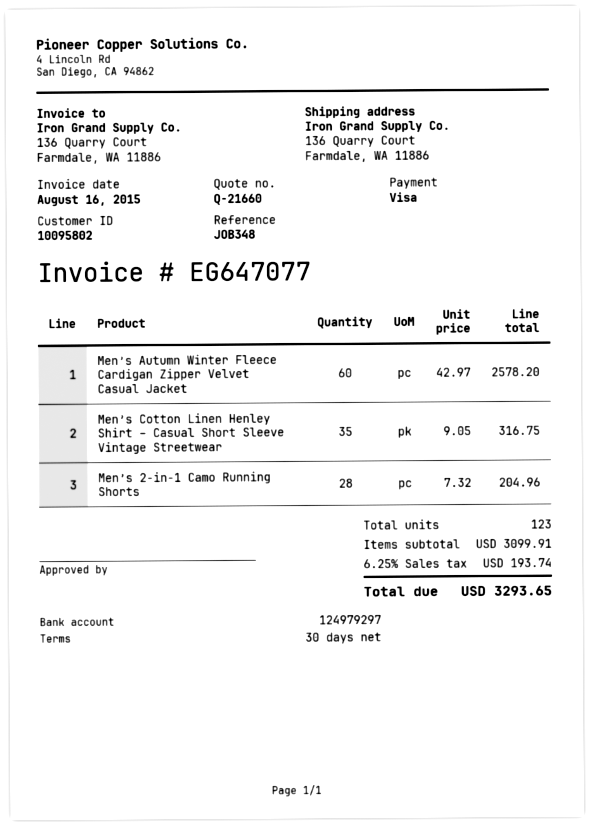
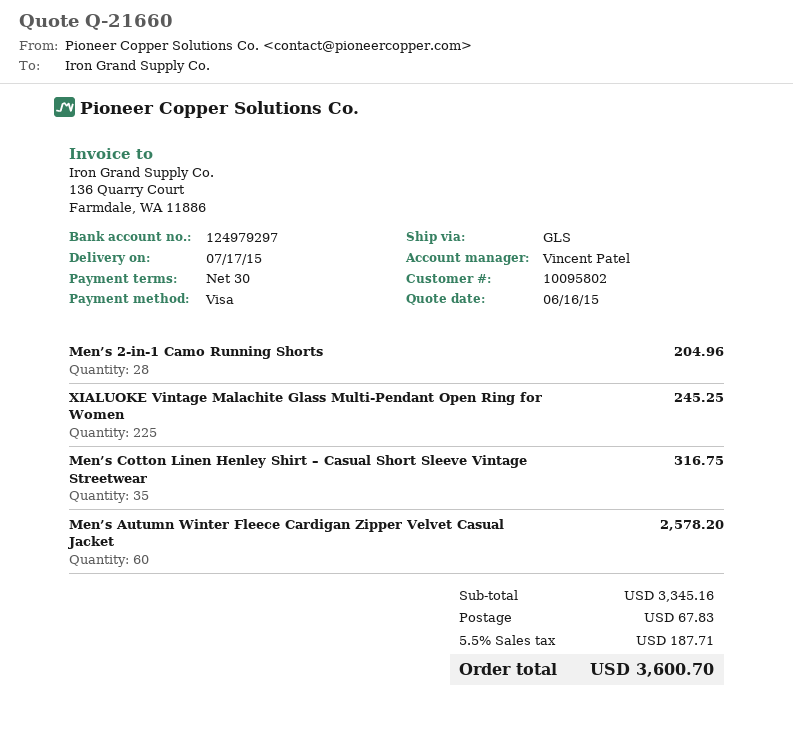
XIALUOKE Vintage Malachite Glass Multi-Pendant Open Ring for Women: none -> 225 for 245.25
subtotal: 3099.91 -> 3345.16
shipping: none -> 67.83
tax: 6.25% = 193.74 -> 5.5% = 187.71
total: 3293.65 -> 3600.70

